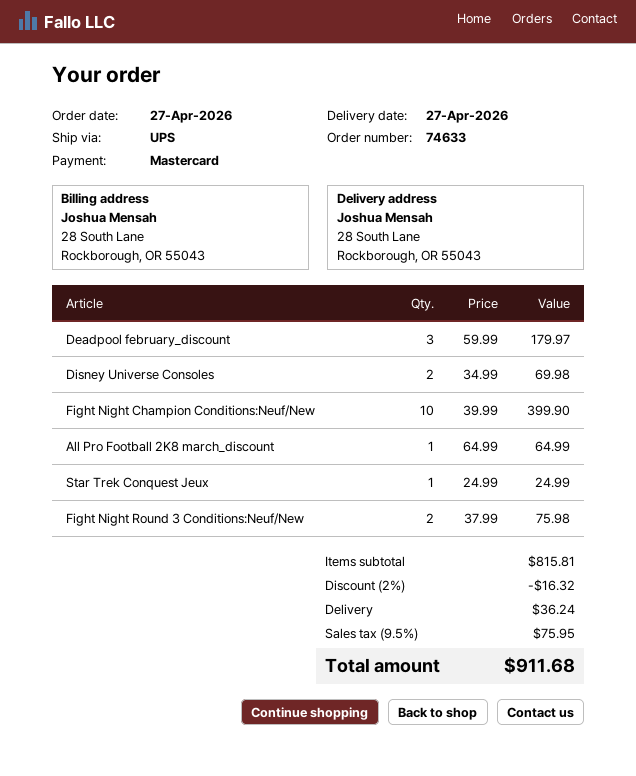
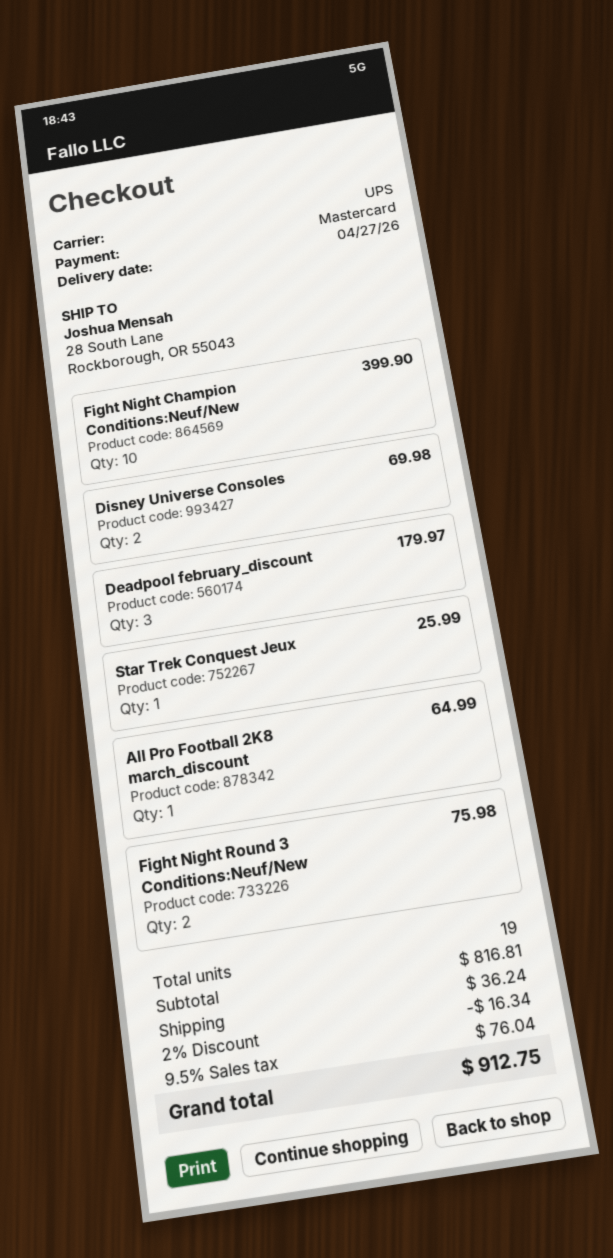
Star Trek Conquest Jeux: 1 for 24.99 -> 1 for 25.99
subtotal: 815.81 -> 816.81
discount: 2% = 16.32 -> 2% = 16.34
tax: 9.5% = 75.95 -> 9.5% = 76.04
total: 911.68 -> 912.75

